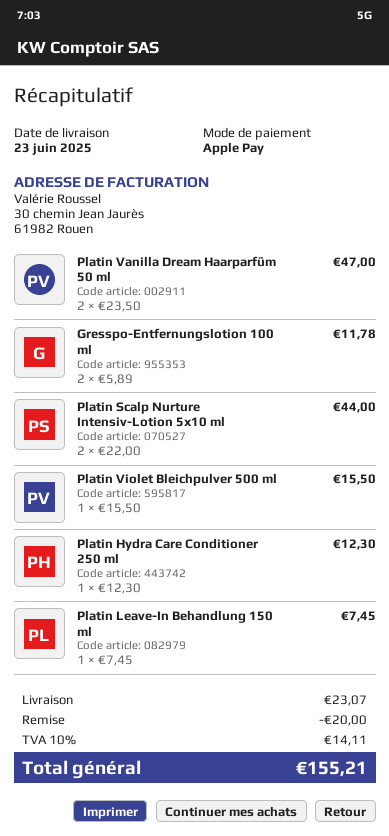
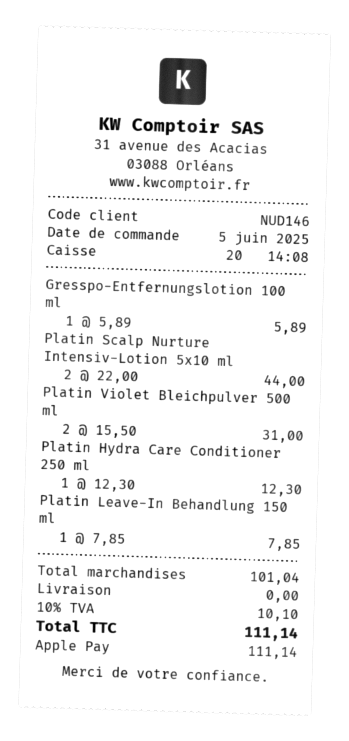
Platin Vanilla Dream Haarparfüm 50 ml: 2 x 23.50 = 47.00 -> none
Gresspo-Entfernungslotion 100 ml: 2 x 5.89 = 11.78 -> 1 x 5.89 = 5.89
Platin Violet Bleichpulver 500 ml: 1 x 15.50 = 15.50 -> 2 x 15.50 = 31.00
Platin Leave-In Behandlung 150 ml: 1 x 7.45 = 7.45 -> 1 x 7.85 = 7.85
discount: 20.00 -> none
shipping: 23.07 -> 0.00
tax: 10% = 14.11 -> 10% = 10.10
total: 155.21 -> 111.14

